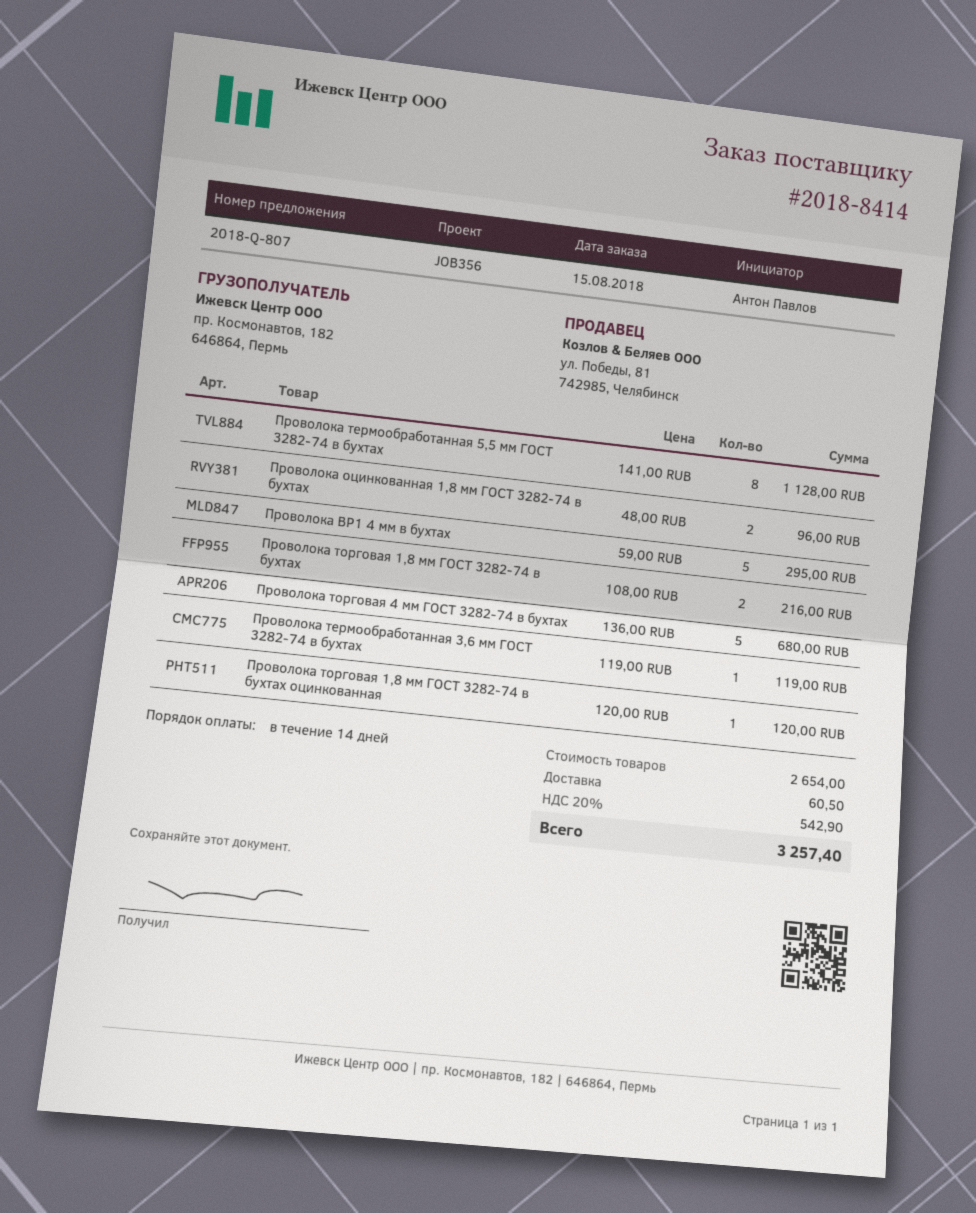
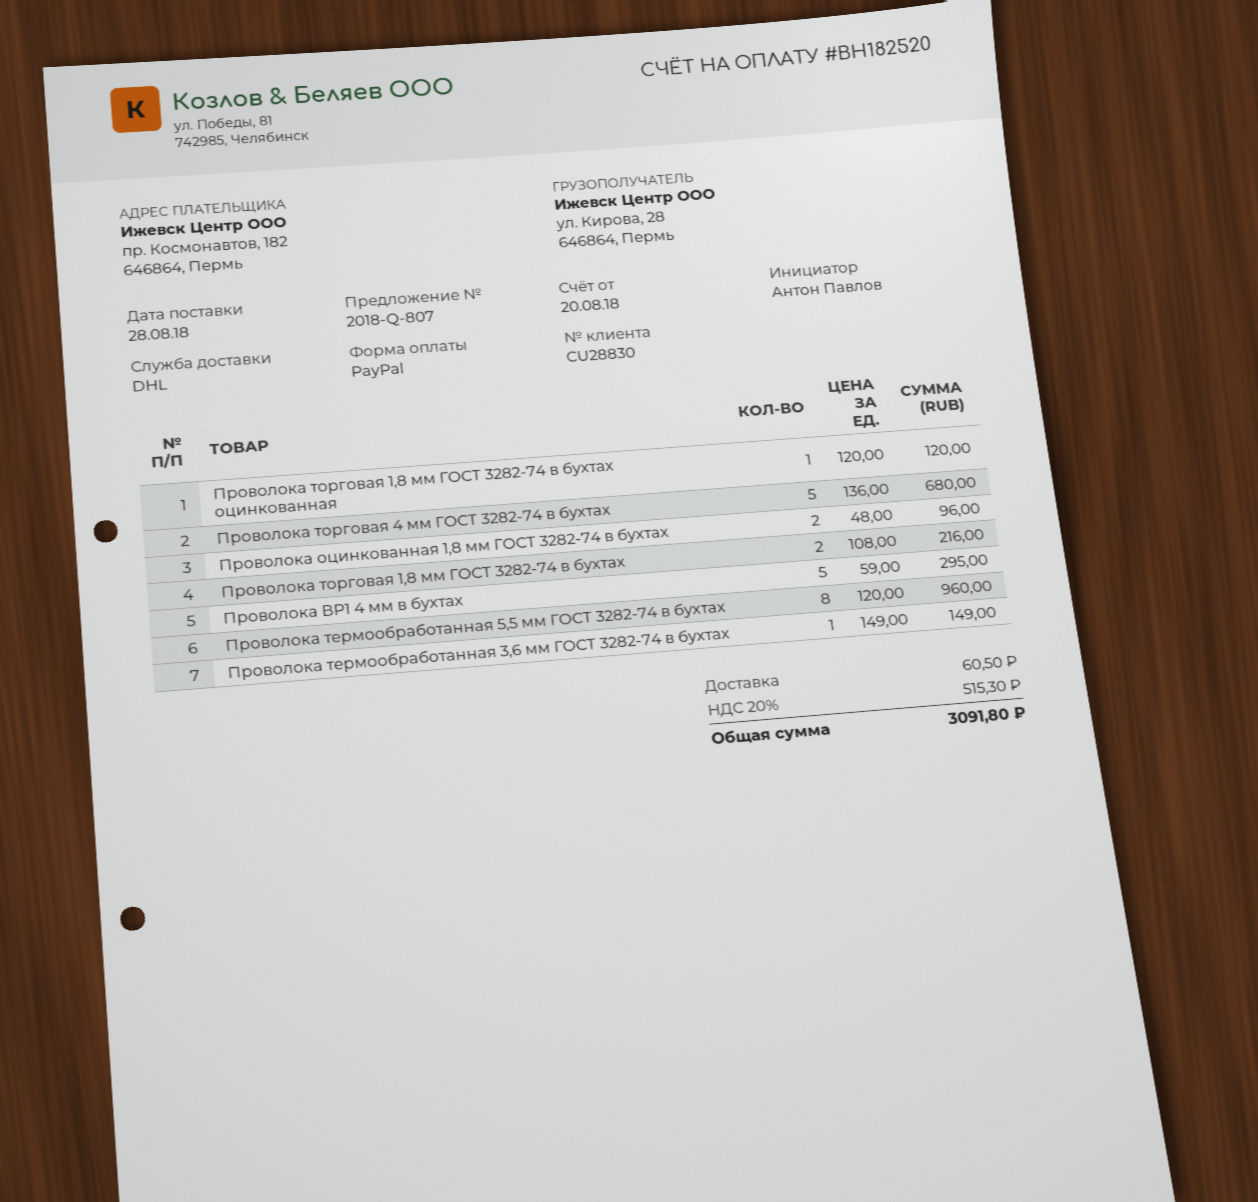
ship to: пр. Космонавтов, 182, 646864, Пермь -> ул. Кирова, 28, 646864, Пермь
Проволока термообработанная 5,5 мм ГОСТ 3282-74 в бухтах: 8 x 141.00 = 1128.00 -> 8 x 120.00 = 960.00
Проволока термообработанная 3,6 мм ГОСТ 3282-74 в бухтах: 1 x 119.00 = 119.00 -> 1 x 149.00 = 149.00
tax: 20% = 542.90 -> 20% = 515.30
total: 3257.40 -> 3091.80

